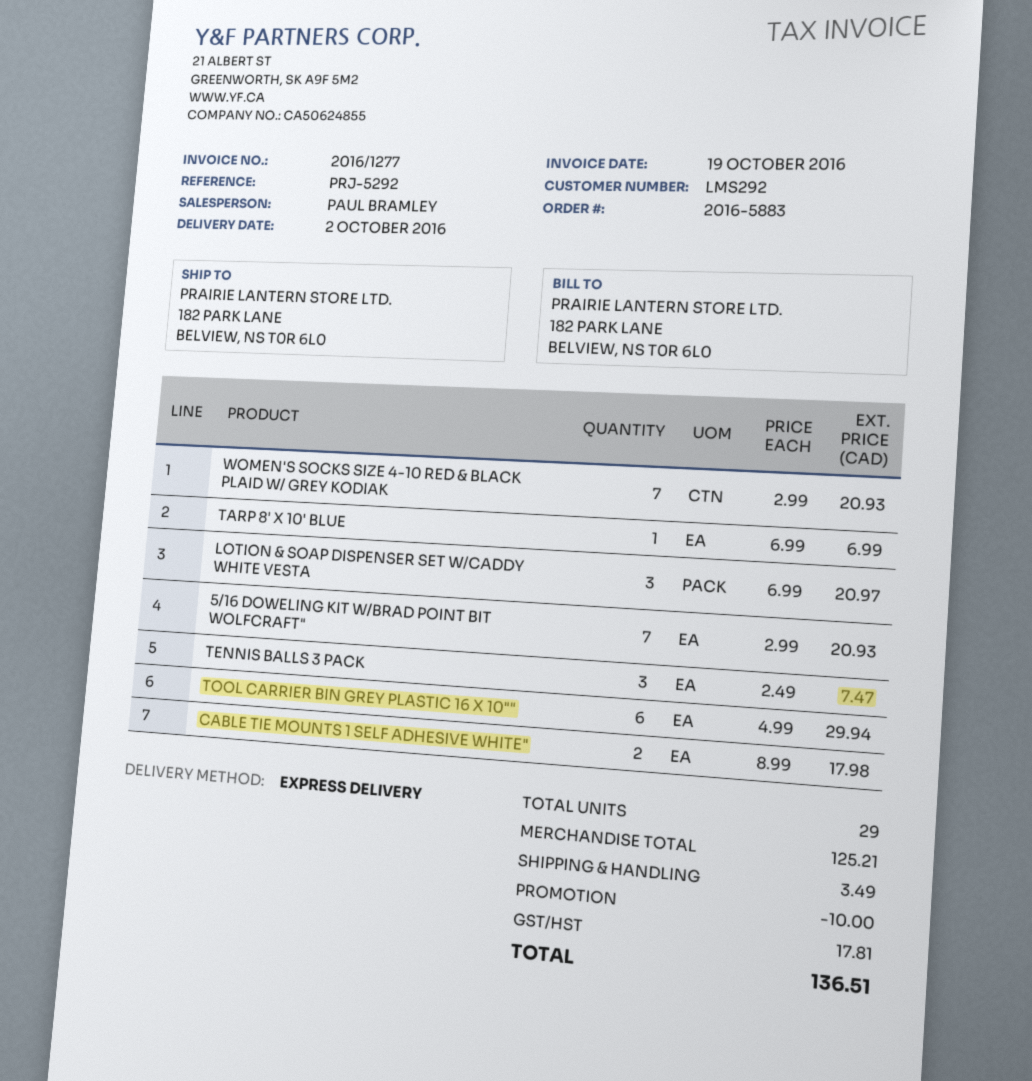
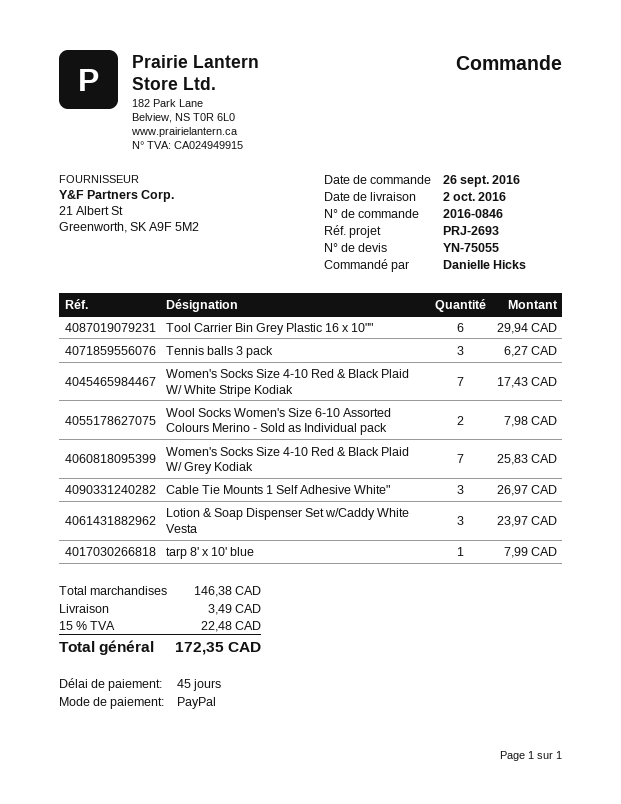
order number: 2016-5883 -> 2016-0846
reference: PRJ-5292 -> PRJ-2693
WOMEN'S SOCKS SIZE 4-10 RED & BLACK PLAID W/ GREY KODIAK: 7 for 20.93 -> 7 for 25.83
TARP 8' X 10' BLUE: 1 for 6.99 -> 1 for 7.99
LOTION & SOAP DISPENSER SET W/CADDY WHITE VESTA: 3 for 20.97 -> 3 for 23.97
5/16 DOWELING KIT W/BRAD POINT BIT WOLFCRAFT": 7 for 20.93 -> none
TENNIS BALLS 3 PACK: 3 for 7.47 -> 3 for 6.27
CABLE TIE MOUNTS 1 SELF ADHESIVE WHITE": 2 for 17.98 -> 3 for 26.97
Women's Socks Size 4-10 Red & Black Plaid W/ White Stripe Kodiak: none -> 7 for 17.43
Wool Socks Women's Size 6-10 Assorted Colours Merino - Sold as Individual pack: none -> 2 for 7.98
subtotal: 125.21 -> 146.38
discount: 10.00 -> none
tax: 17.81 -> 22.48
total: 136.51 -> 172.35

